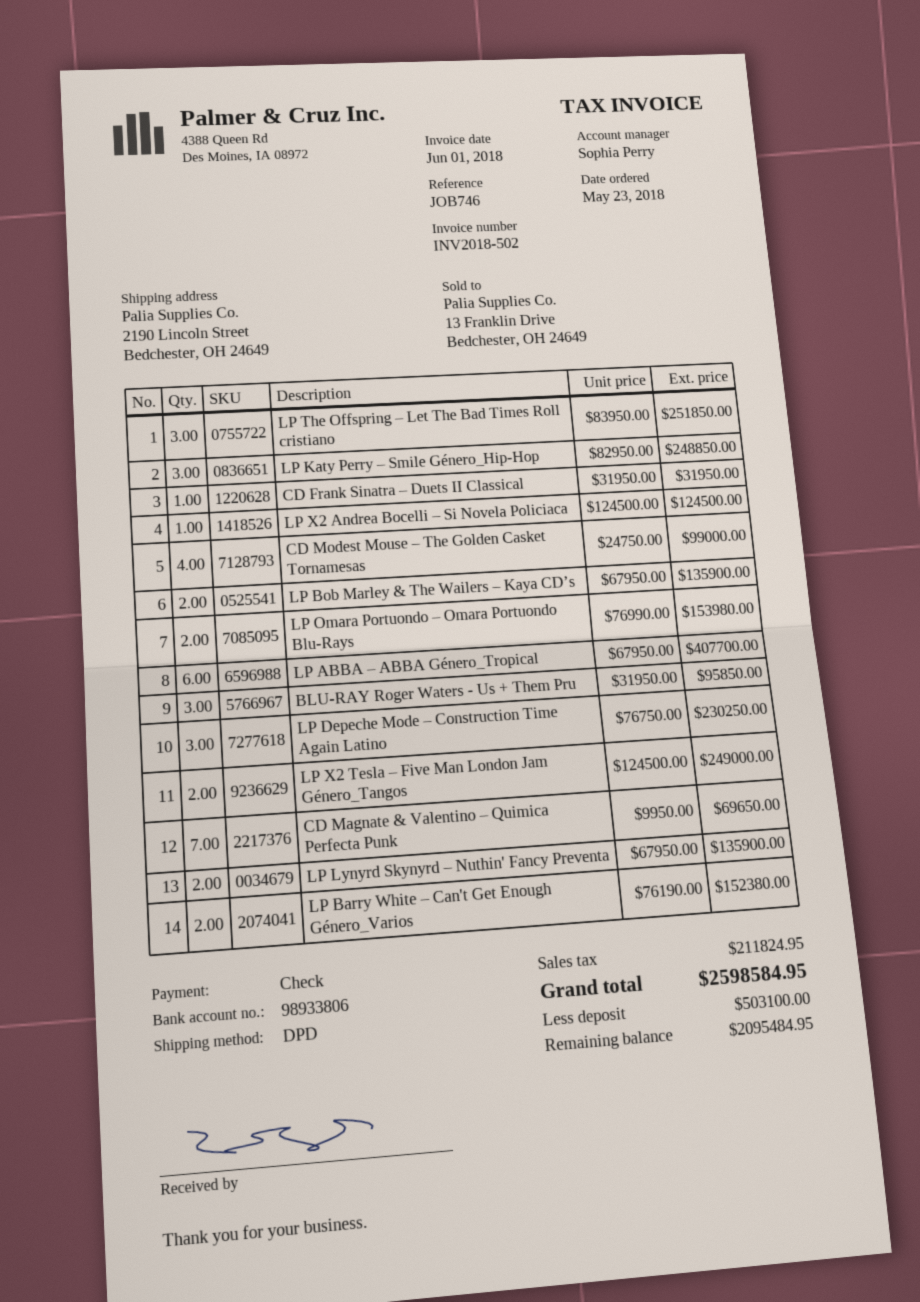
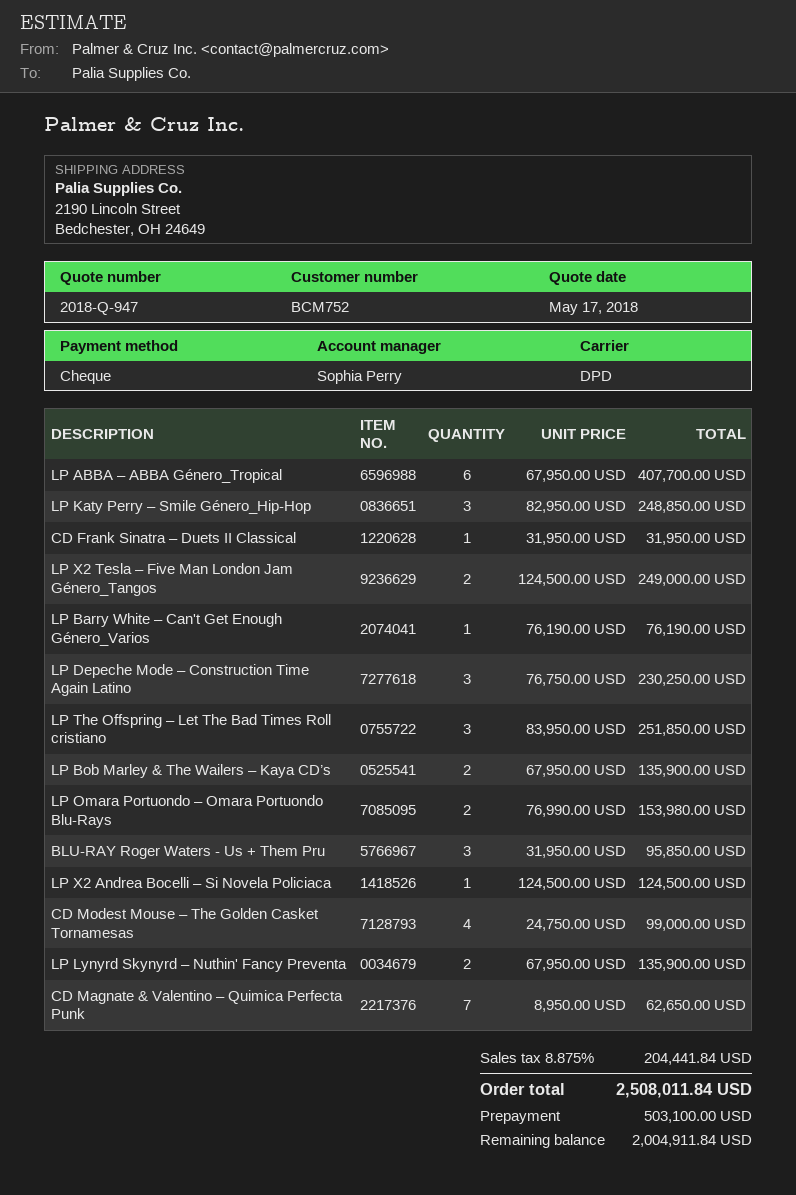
CD Magnate & Valentino – Quimica Perfecta Punk: 7 x 9950.00 = 69650.00 -> 7 x 8950.00 = 62650.00
LP Barry White – Can't Get Enough Género_Varios: 2 x 76190.00 = 152380.00 -> 1 x 76190.00 = 76190.00
tax: 211824.95 -> 204441.84
total: 2598584.95 -> 2508011.84
balance: 2095484.95 -> 2004911.84

